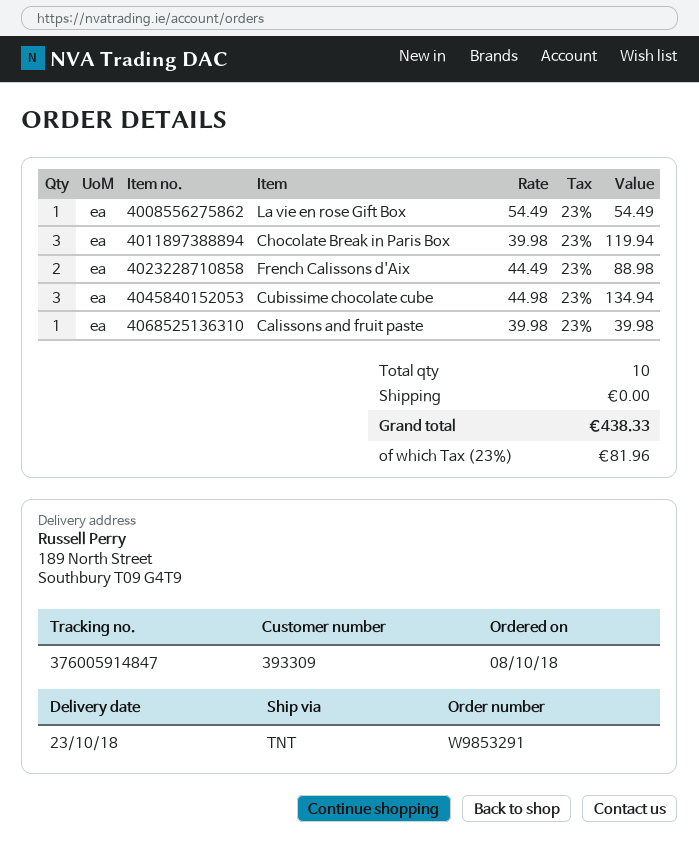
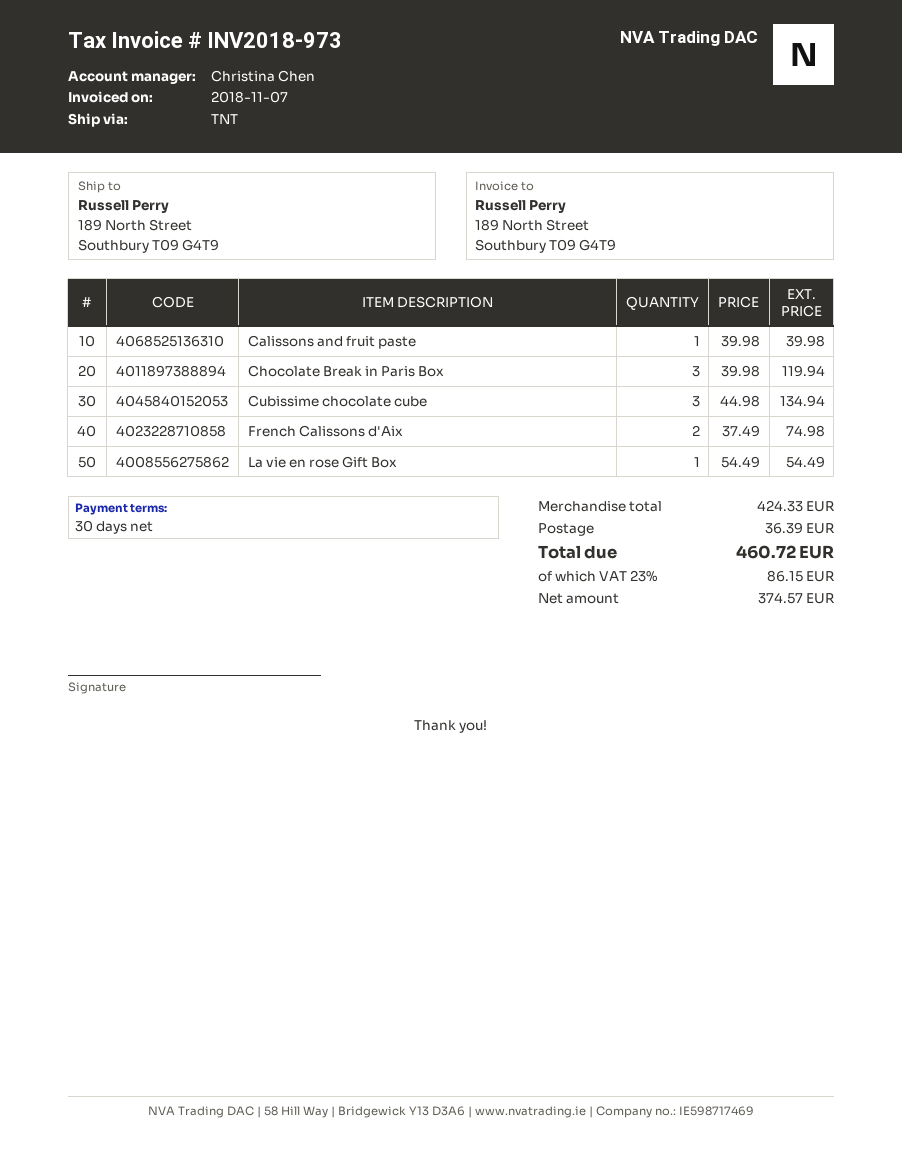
French Calissons d'Aix: 2 x 44.49 = 88.98 -> 2 x 37.49 = 74.98
shipping: 0.00 -> 36.39
tax: 23% = 81.96 -> 23% = 86.15
total: 438.33 -> 460.72

